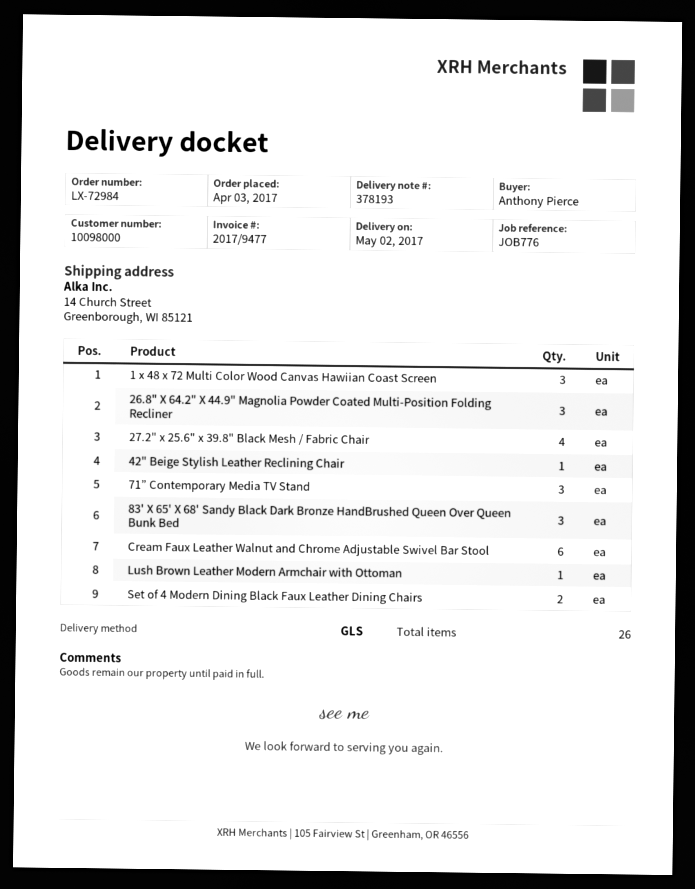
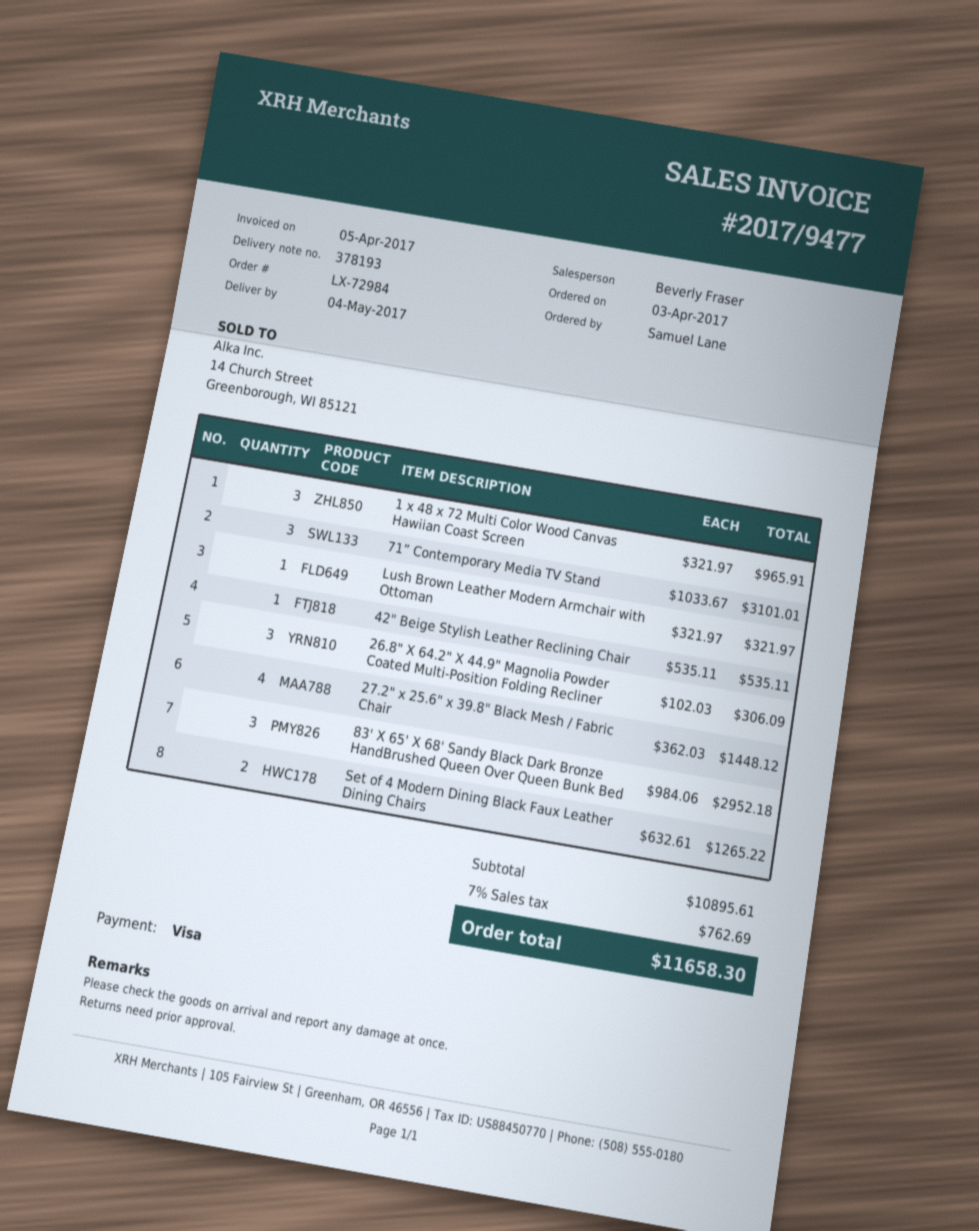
delivery date: 2017-05-02 -> 2017-05-04
ordered by: Anthony Pierce -> Samuel Lane
Cream Faux Leather Walnut and Chrome Adjustable Swivel Bar Stool: 6 -> none

